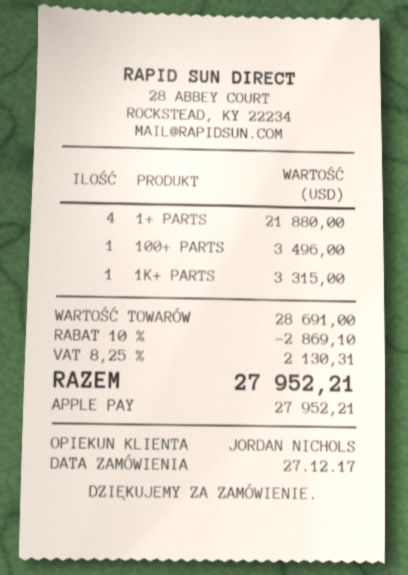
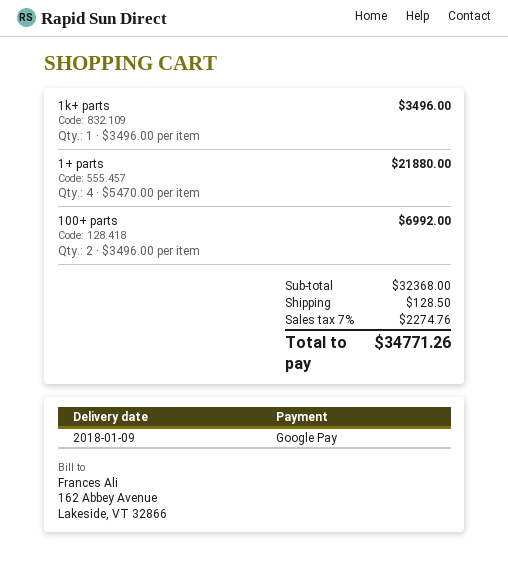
payment method: Apple Pay -> Google Pay
100+ PARTS: 1 for 3496.00 -> 2 for 6992.00
1K+ PARTS: 1 for 3315.00 -> 1 for 3496.00
subtotal: 28691.00 -> 32368.00
discount: 10% = 2869.10 -> none
shipping: none -> 128.50
tax: 8.25% = 2130.31 -> 7% = 2274.76
total: 27952.21 -> 34771.26

